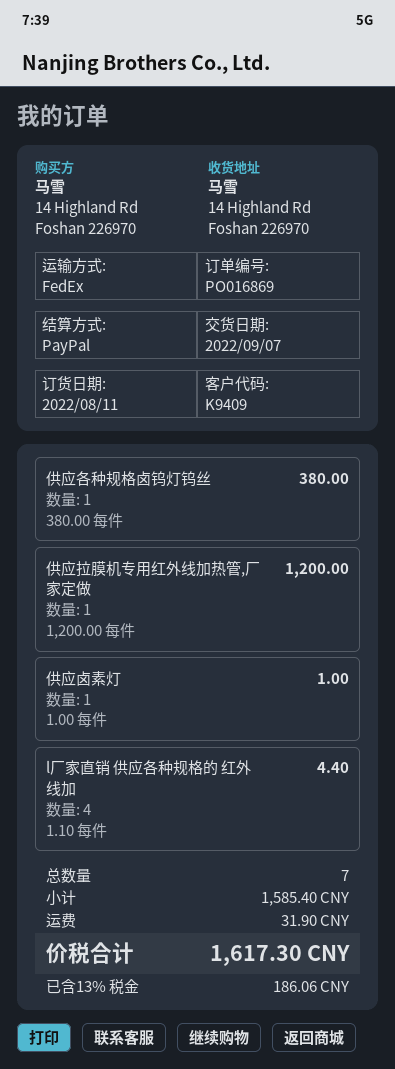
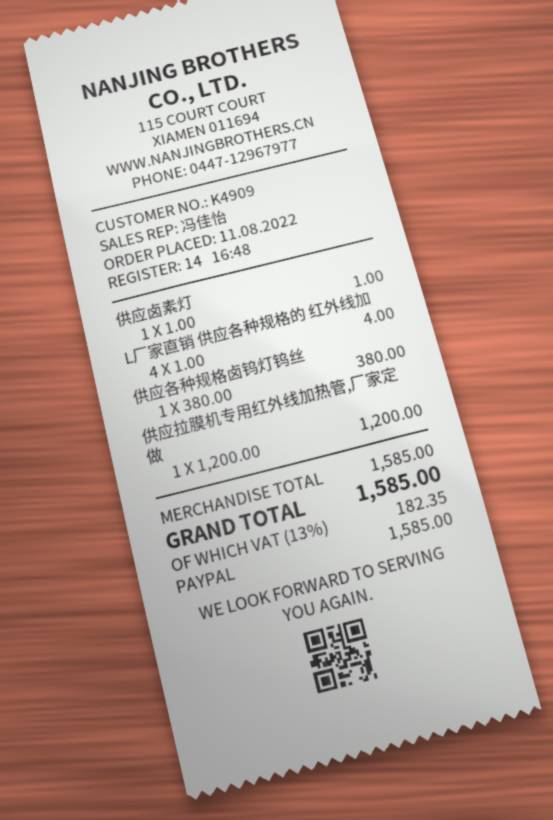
customer number: K9409 -> K4909
l厂家直销 供应各种规格的 红外线加: 4 x 1.10 = 4.40 -> 4 x 1.00 = 4.00
subtotal: 1585.40 -> 1585.00
shipping: 31.90 -> none
tax: 13% = 186.06 -> 13% = 182.35
total: 1617.30 -> 1585.00

